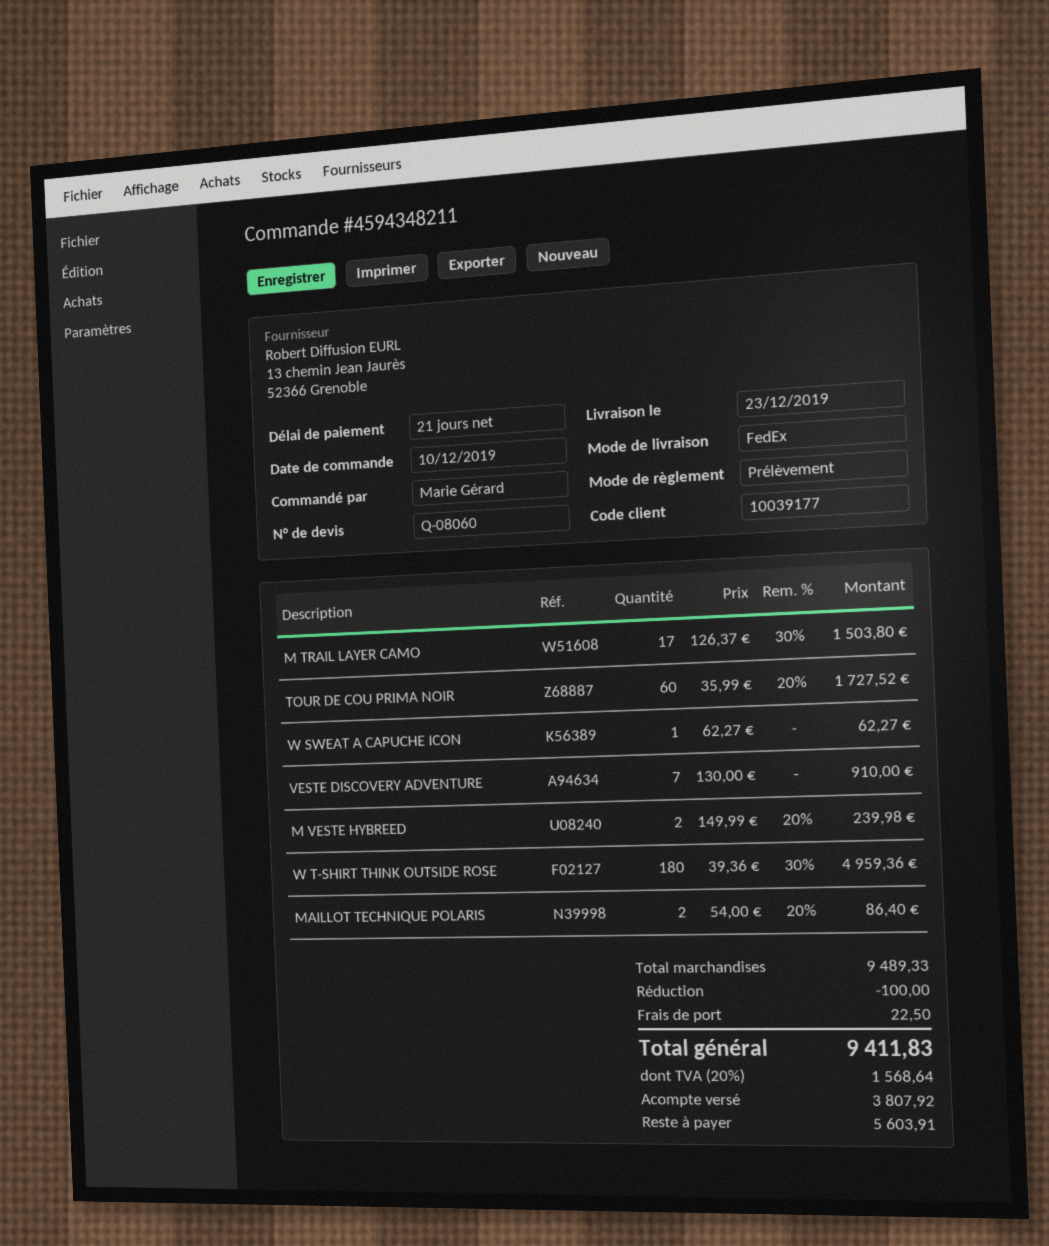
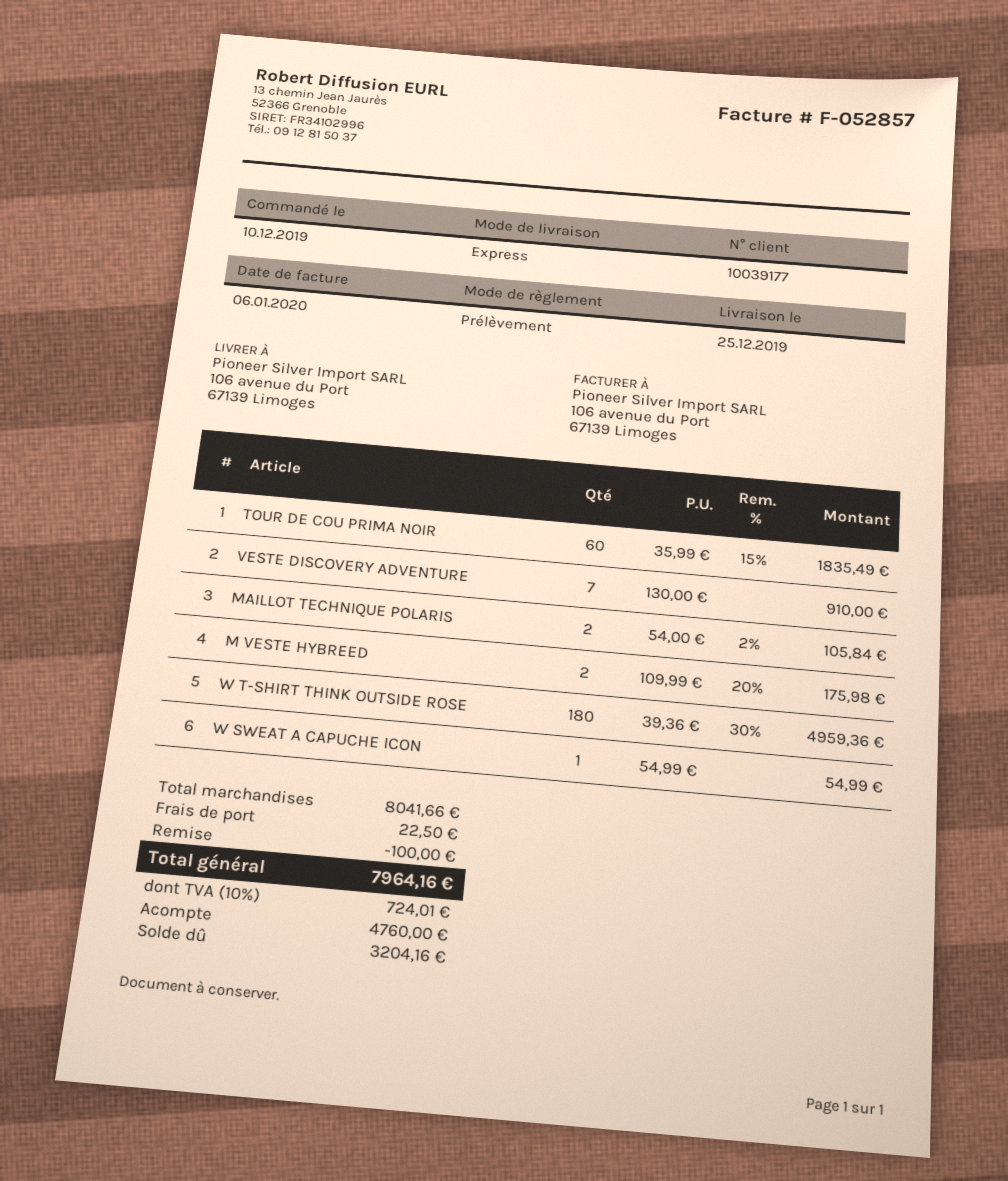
delivery date: 2019-12-23 -> 2019-12-25
shipping method: FedEx -> express
M TRAIL LAYER CAMO: 17 x 126.37 - 30% = 1503.80 -> none
TOUR DE COU PRIMA NOIR: 60 x 35.99 - 20% = 1727.52 -> 60 x 35.99 - 15% = 1835.49
W SWEAT A CAPUCHE ICON: 1 x 62.27 = 62.27 -> 1 x 54.99 = 54.99
M VESTE HYBREED: 2 x 149.99 - 20% = 239.98 -> 2 x 109.99 - 20% = 175.98
MAILLOT TECHNIQUE POLARIS: 2 x 54.00 - 20% = 86.40 -> 2 x 54.00 - 2% = 105.84
subtotal: 9489.33 -> 8041.66
tax: 20% = 1568.64 -> 10% = 724.01
total: 9411.83 -> 7964.16
deposit: 3807.92 -> 4760.00
balance: 5603.91 -> 3204.16

